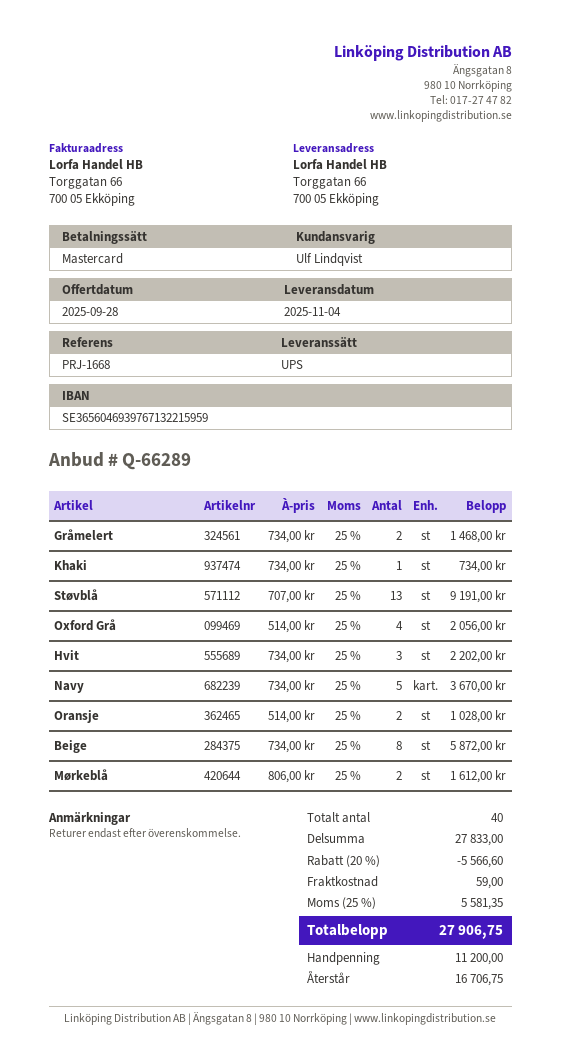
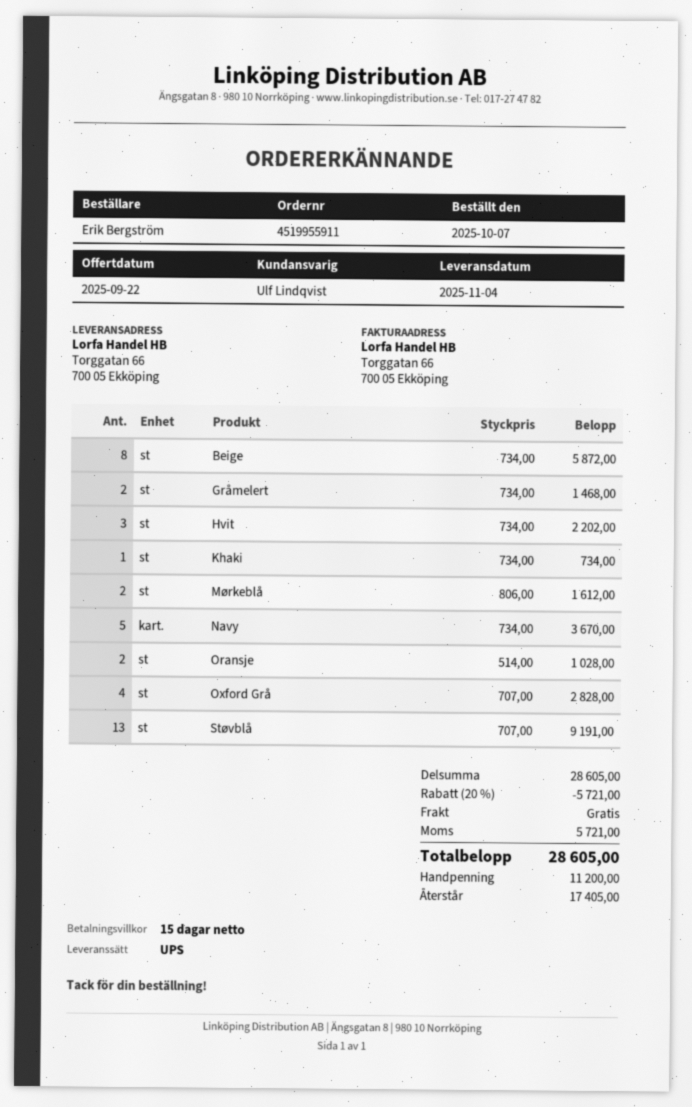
quote date: 2025-09-28 -> 2025-09-22
Oxford Grå: 4 x 514.00 = 2056.00 -> 4 x 707.00 = 2828.00
subtotal: 27833.00 -> 28605.00
discount: 20% = 5566.60 -> 20% = 5721.00
shipping: 59.00 -> 0.00
tax: 5581.35 -> 5721.00
total: 27906.75 -> 28605.00
balance: 16706.75 -> 17405.00

